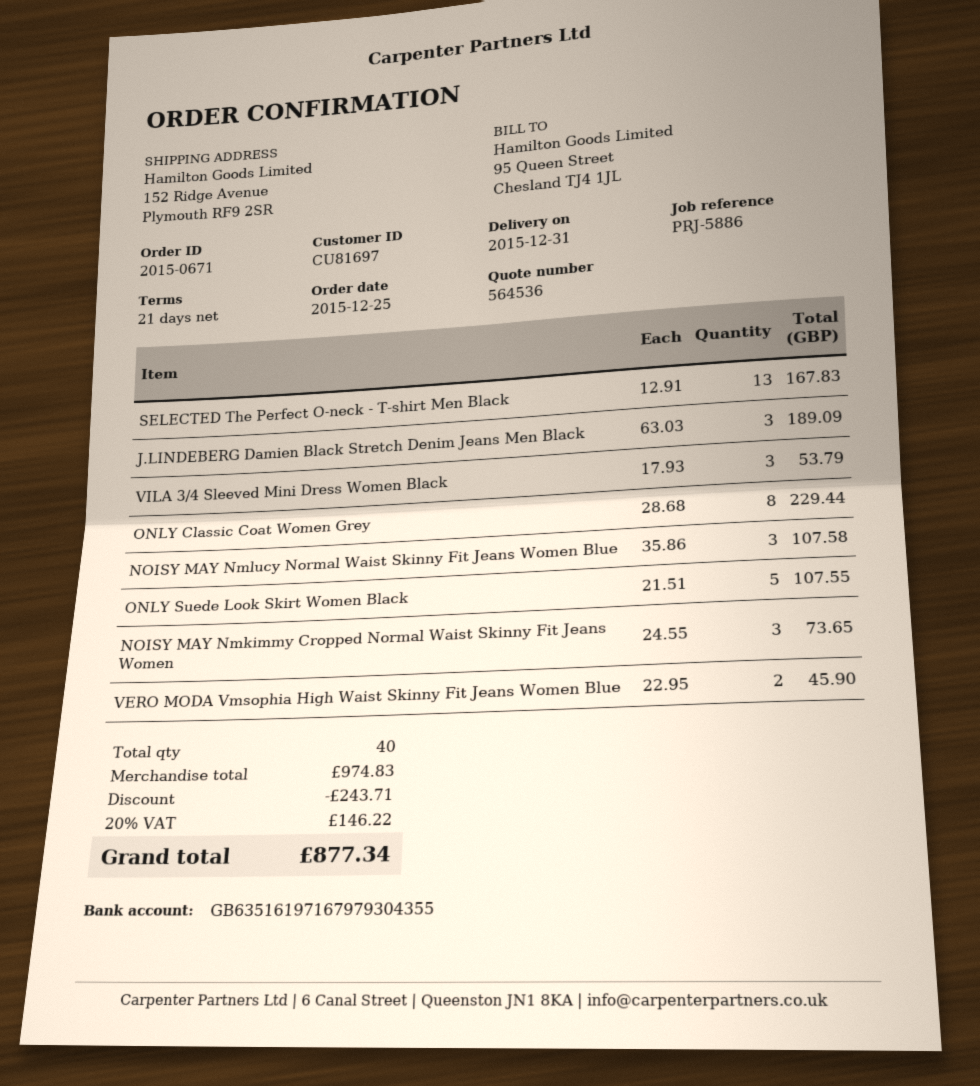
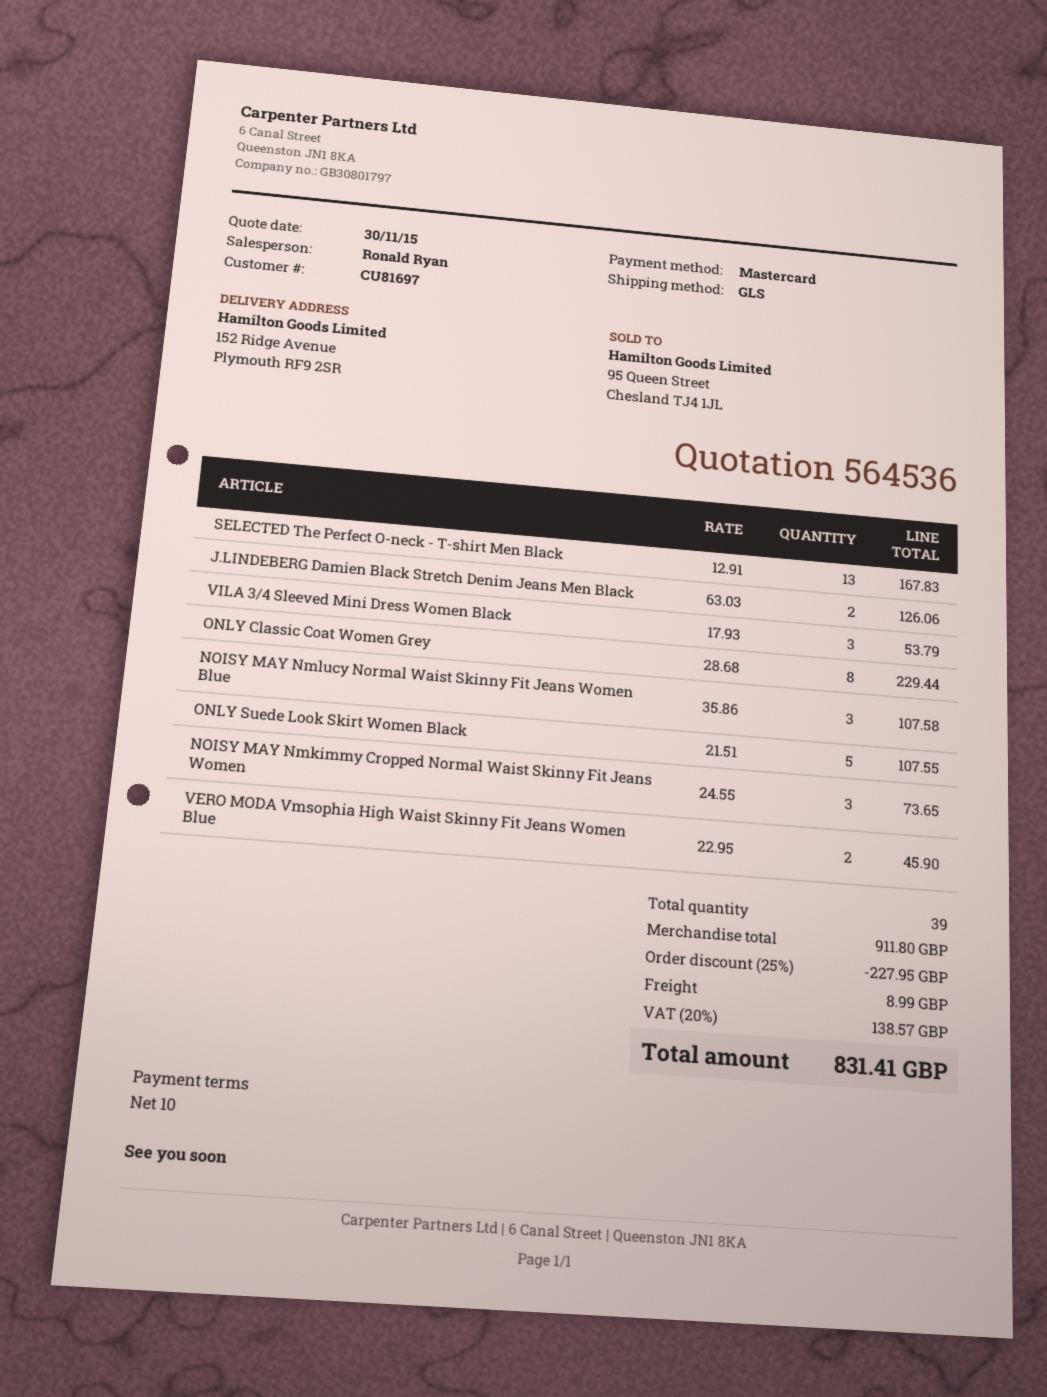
payment terms: 21 days -> 10 days
J.LINDEBERG Damien Black Stretch Denim Jeans Men Black: 3 x 63.03 = 189.09 -> 2 x 63.03 = 126.06
total quantity: 40 -> 39
subtotal: 974.83 -> 911.80
discount: 243.71 -> 227.95
shipping: none -> 8.99
tax: 20% = 146.22 -> 20% = 138.57
total: 877.34 -> 831.41

